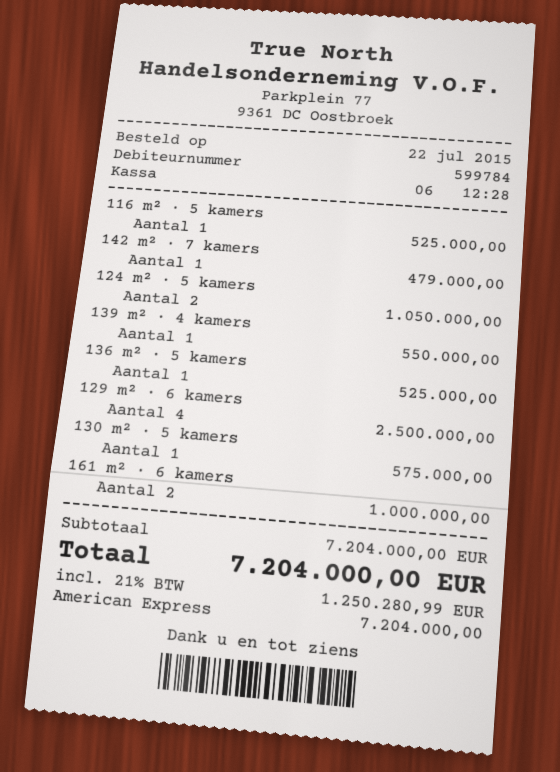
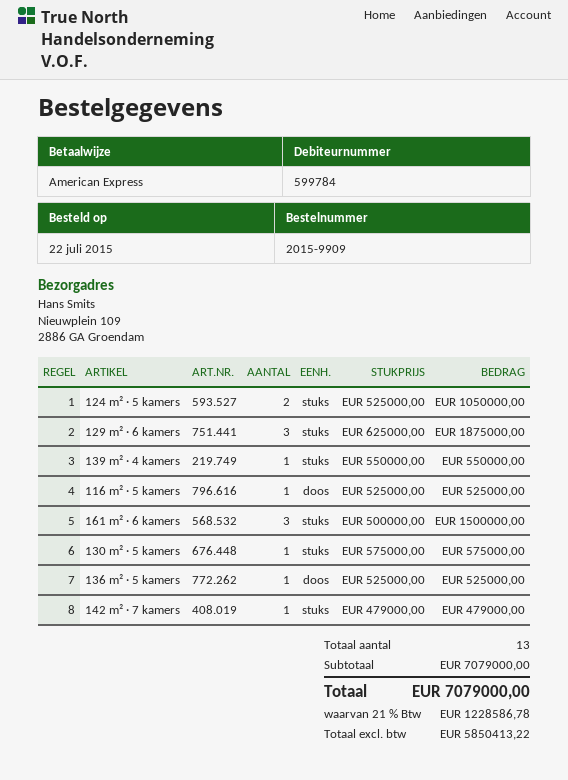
129 m² · 6 kamers: 4 for 2500000.00 -> 3 for 1875000.00
161 m² · 6 kamers: 2 for 1000000.00 -> 3 for 1500000.00
subtotal: 7204000.00 -> 7079000.00
tax: 21% = 1250280.99 -> 21% = 1228586.78
total: 7204000.00 -> 7079000.00

